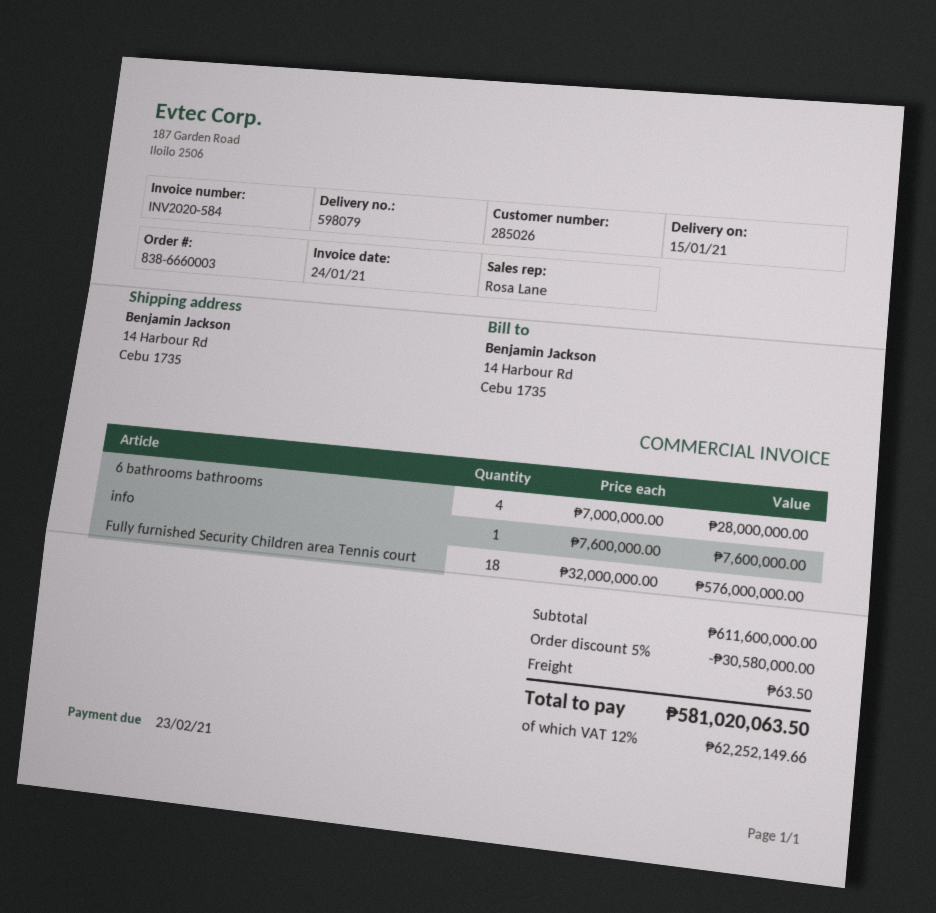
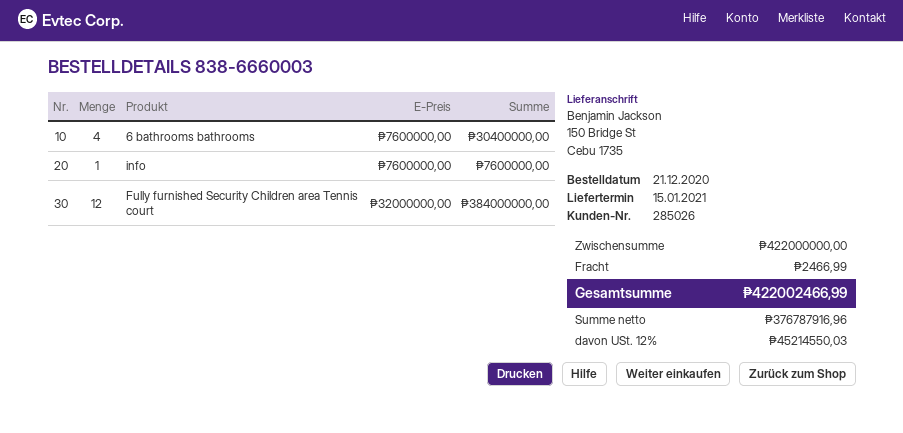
ship to: 14 Harbour Rd, Cebu 1735 -> 150 Bridge St, Cebu 1735
6 bathrooms bathrooms: 4 x 7000000.00 = 28000000.00 -> 4 x 7600000.00 = 30400000.00
Fully furnished Security Children area Tennis court: 18 x 32000000.00 = 576000000.00 -> 12 x 32000000.00 = 384000000.00
subtotal: 611600000.00 -> 422000000.00
discount: 5% = 30580000.00 -> none
shipping: 63.50 -> 2466.99
tax: 12% = 62252149.66 -> 12% = 45214550.03
total: 581020063.50 -> 422002466.99

